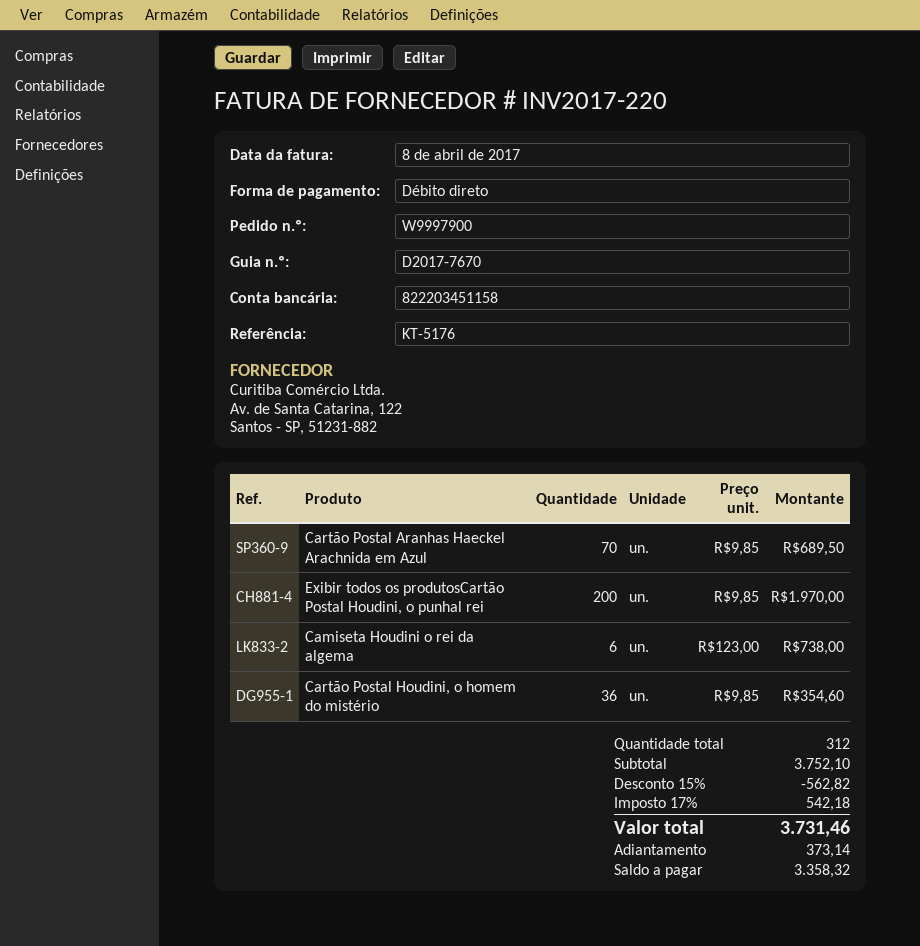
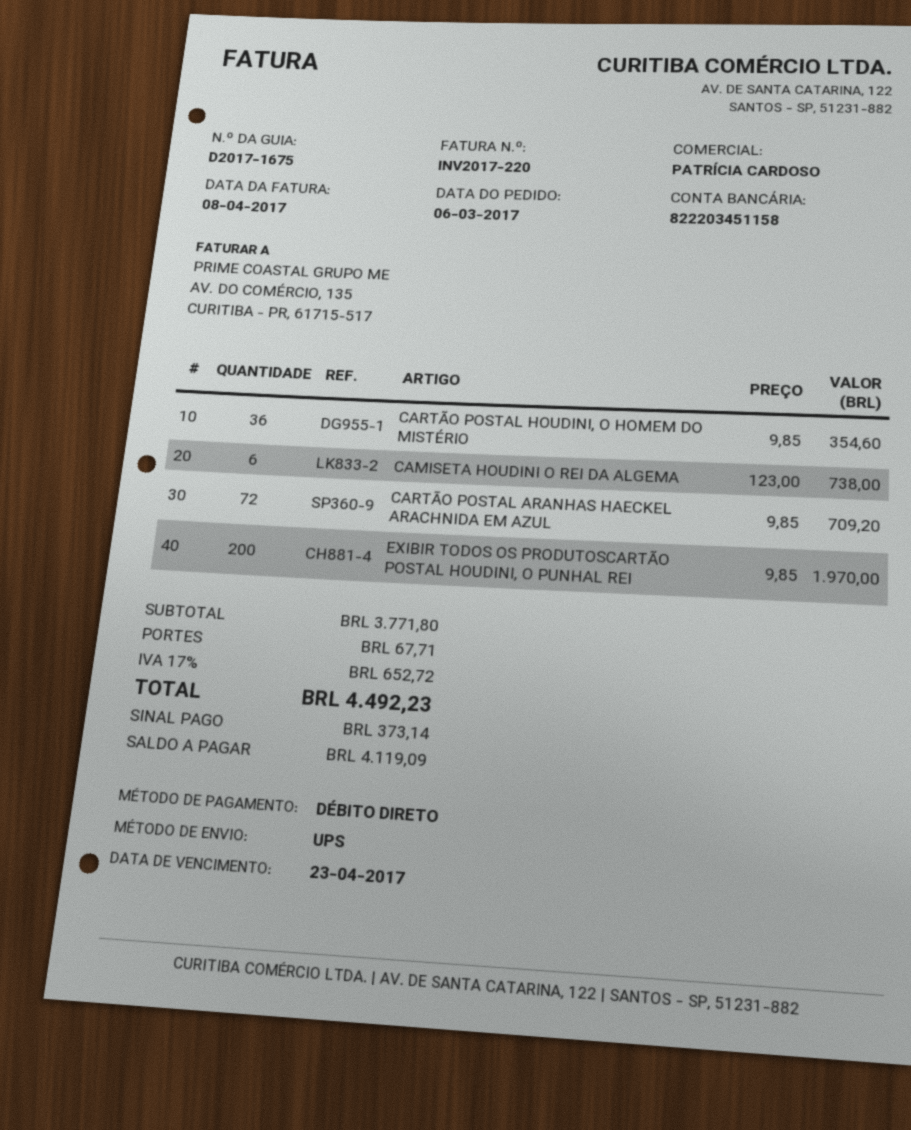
delivery note number: D2017-7670 -> D2017-1675
Cartão Postal Aranhas Haeckel Arachnida em Azul: 70 x 9.85 = 689.50 -> 72 x 9.85 = 709.20
subtotal: 3752.10 -> 3771.80
discount: 15% = 562.82 -> none
shipping: none -> 67.71
tax: 17% = 542.18 -> 17% = 652.72
total: 3731.46 -> 4492.23
balance: 3358.32 -> 4119.09

